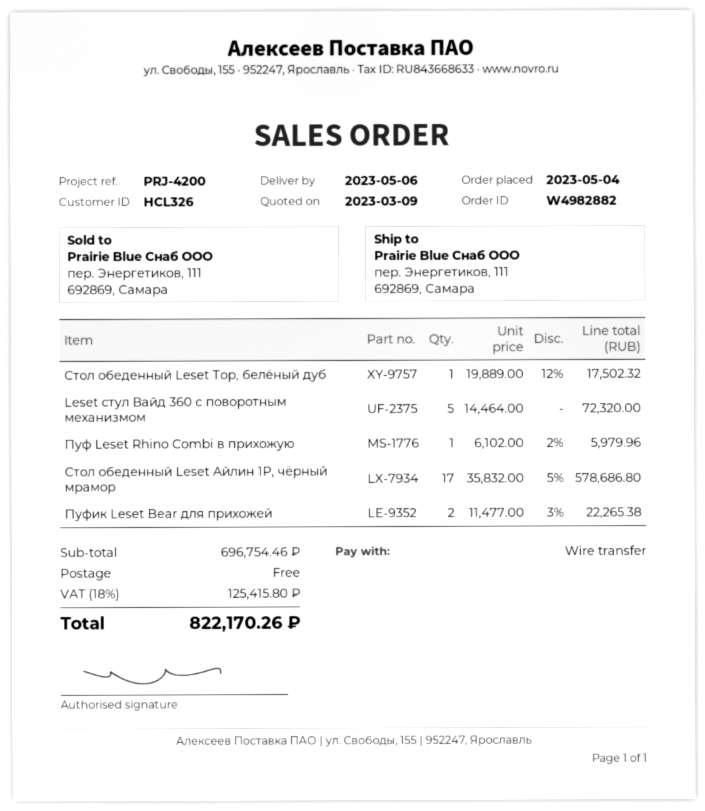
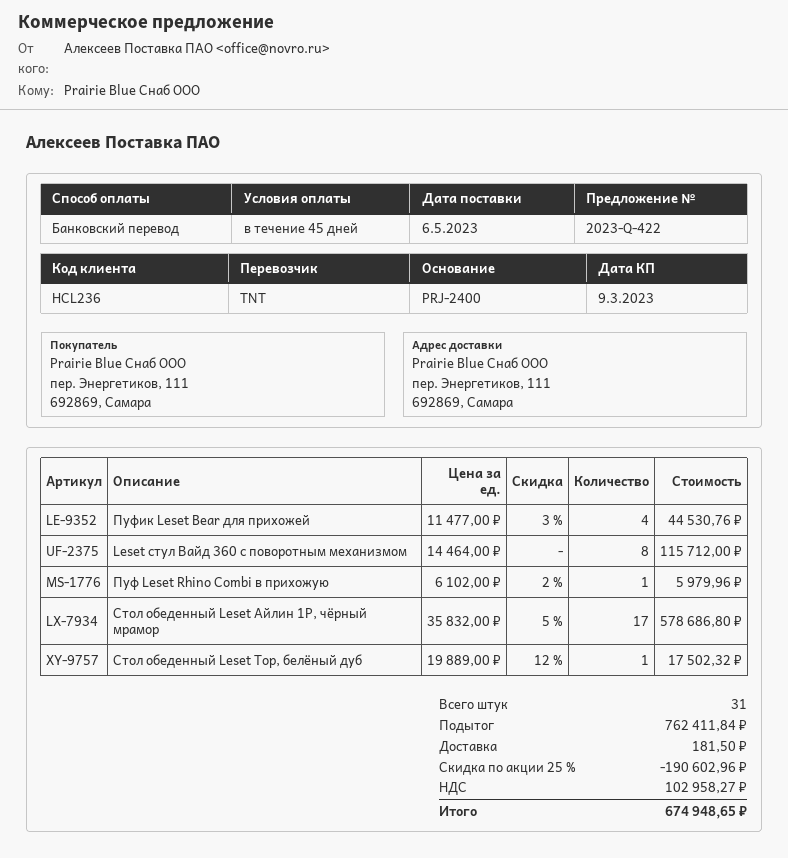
customer number: HCL326 -> HCL236
reference: PRJ-4200 -> PRJ-2400
Leset стул Вайд 360 с поворотным механизмом: 5 x 14464.00 = 72320.00 -> 8 x 14464.00 = 115712.00
Пуфик Leset Bear для прихожей: 2 x 11477.00 - 3% = 22265.38 -> 4 x 11477.00 - 3% = 44530.76
subtotal: 696754.46 -> 762411.84
discount: none -> 25% = 190602.96
shipping: 0.00 -> 181.50
tax: 125415.80 -> 102958.27
total: 822170.26 -> 674948.65

